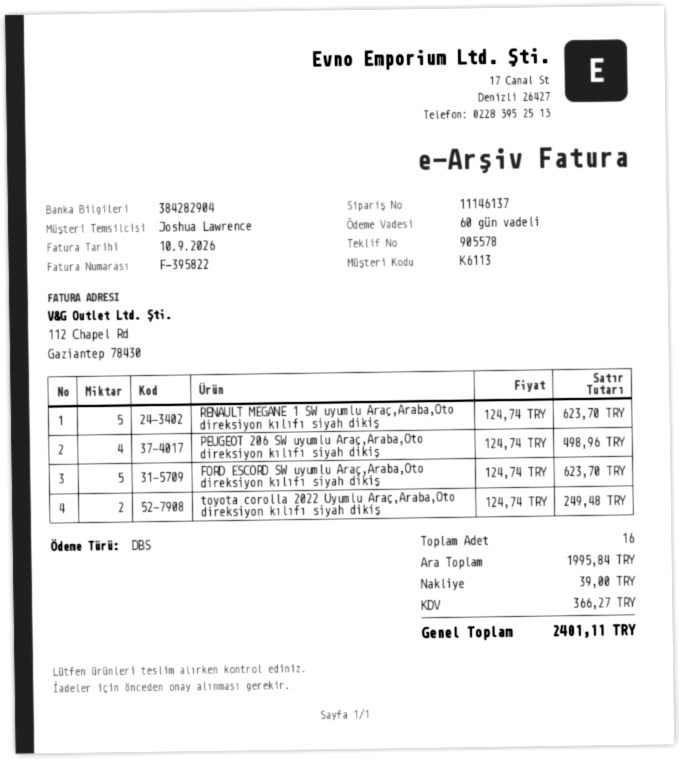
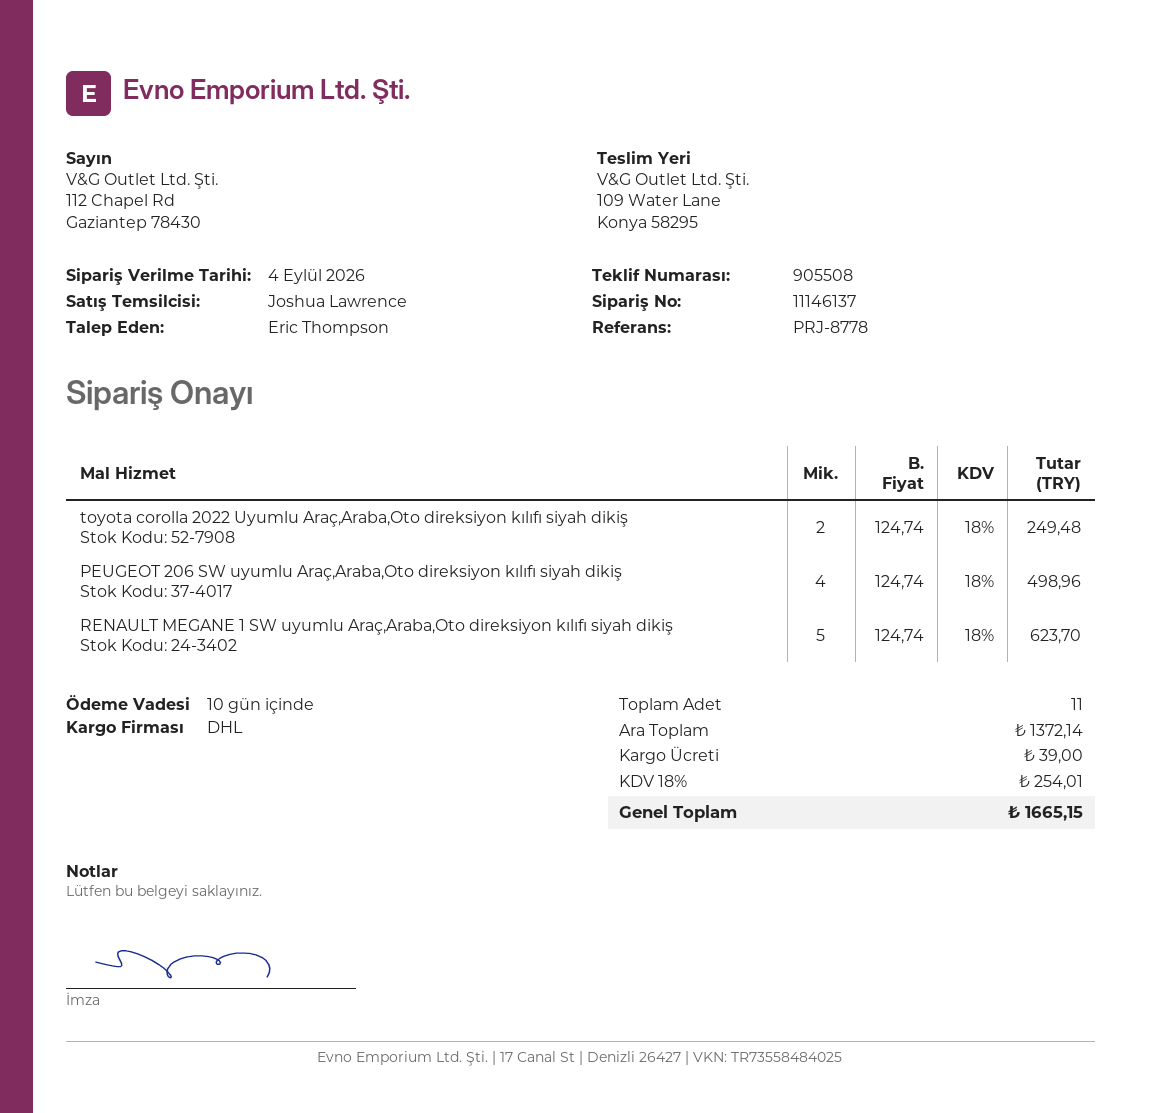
quote number: 905578 -> 905508
payment terms: 60 days -> 10 days
FORD ESCORD SW uyumlu Araç,Araba,Oto direksiyon kılıfı siyah dikiş: 5 x 124.74 = 623.70 -> none
total quantity: 16 -> 11
subtotal: 1995.84 -> 1372.14
tax: 366.27 -> 254.01
total: 2401.11 -> 1665.15

